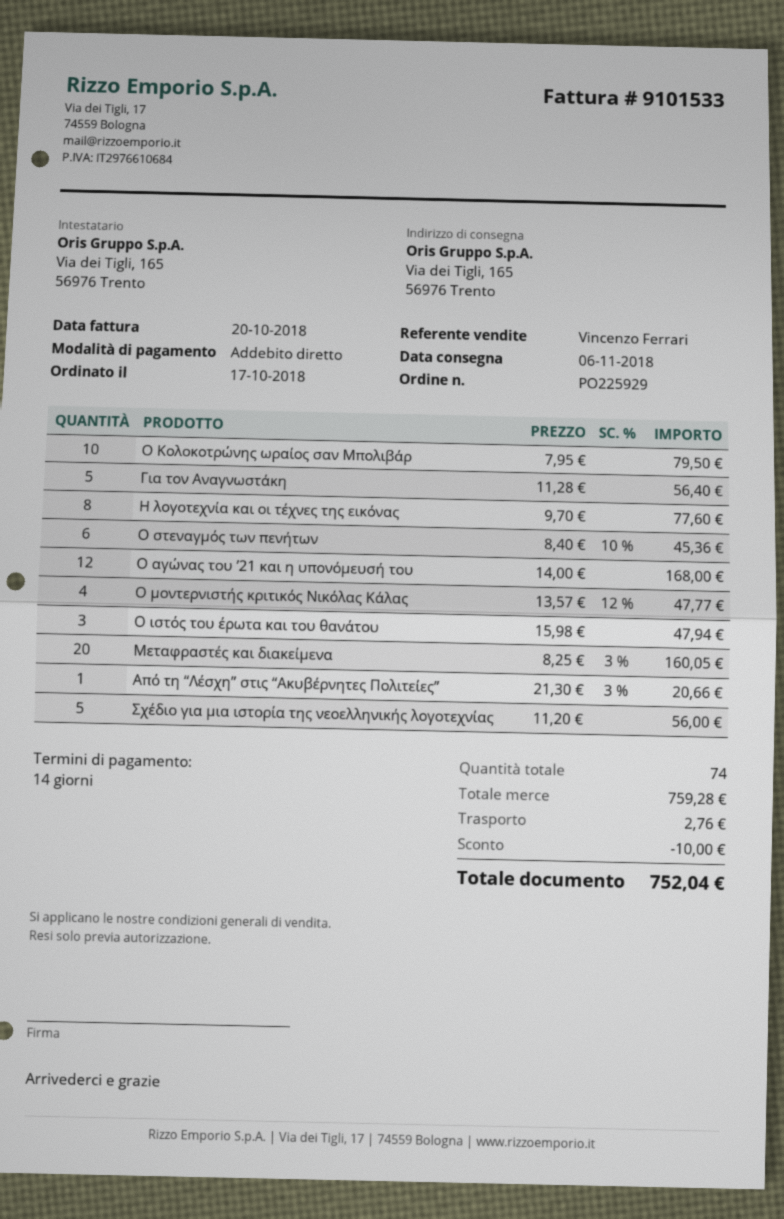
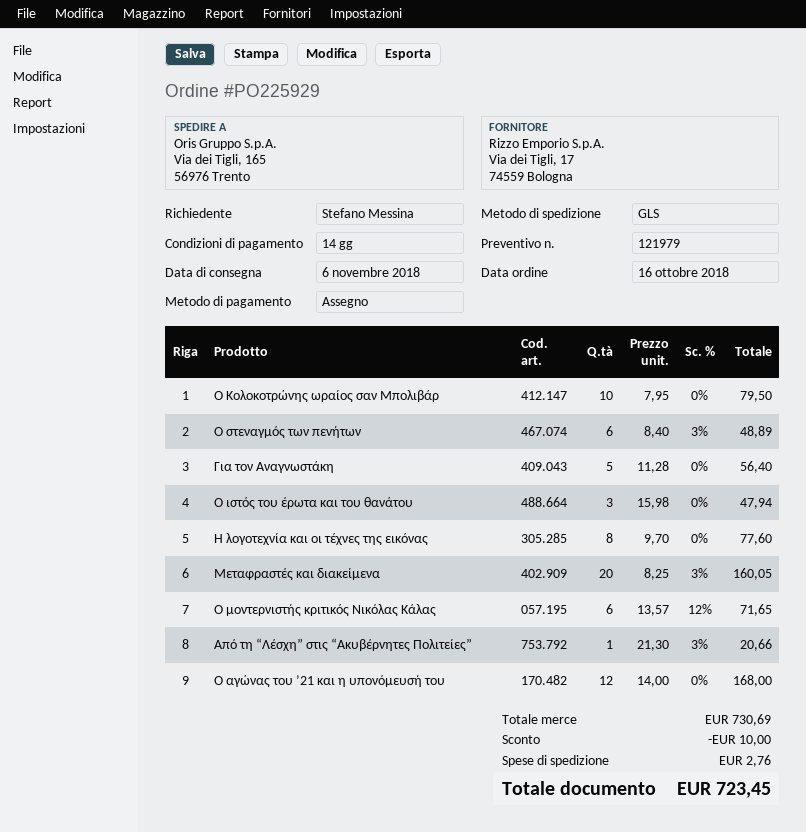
order date: 2018-10-17 -> 2018-10-16
payment method: direct debit -> cheque
Ο στεναγμός των πενήτων: 6 x 8.40 - 10% = 45.36 -> 6 x 8.40 - 3% = 48.89
Ο μοντερνιστής κριτικός Νικόλας Κάλας: 4 x 13.57 - 12% = 47.77 -> 6 x 13.57 - 12% = 71.65
Σχέδιο για μια ιστορία της νεοελληνικής λογοτεχνίας: 5 x 11.20 = 56.00 -> none
subtotal: 759.28 -> 730.69
total: 752.04 -> 723.45

